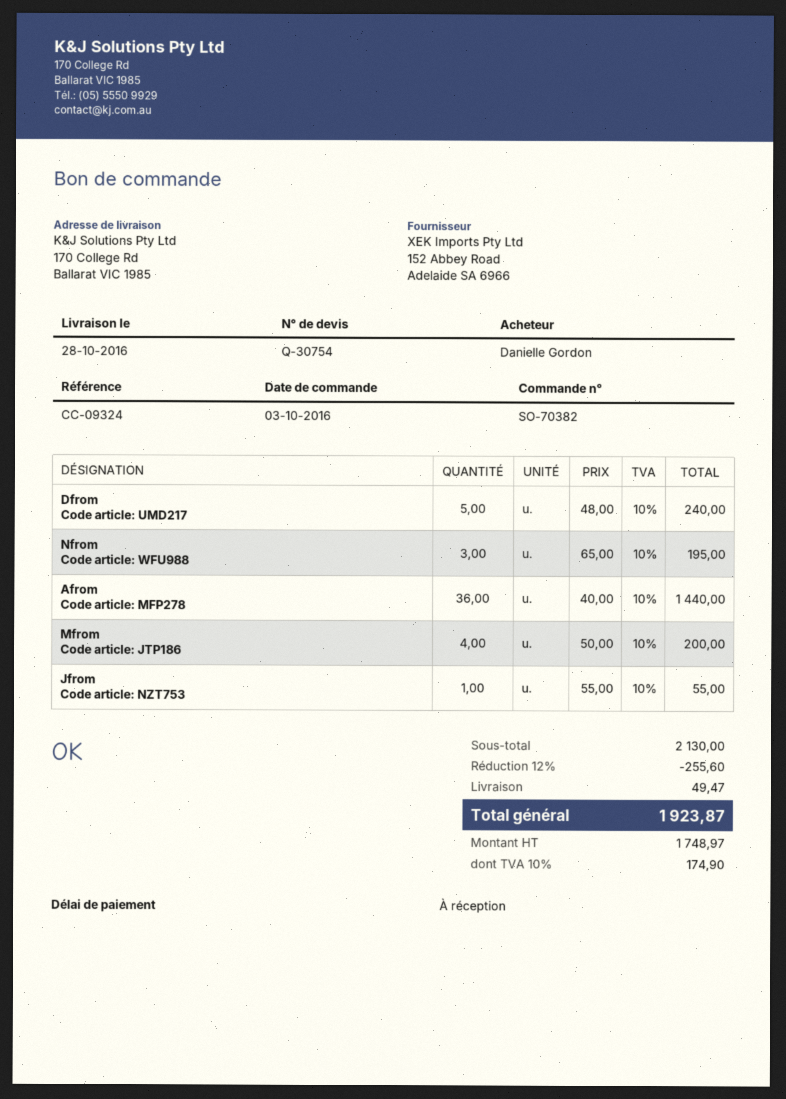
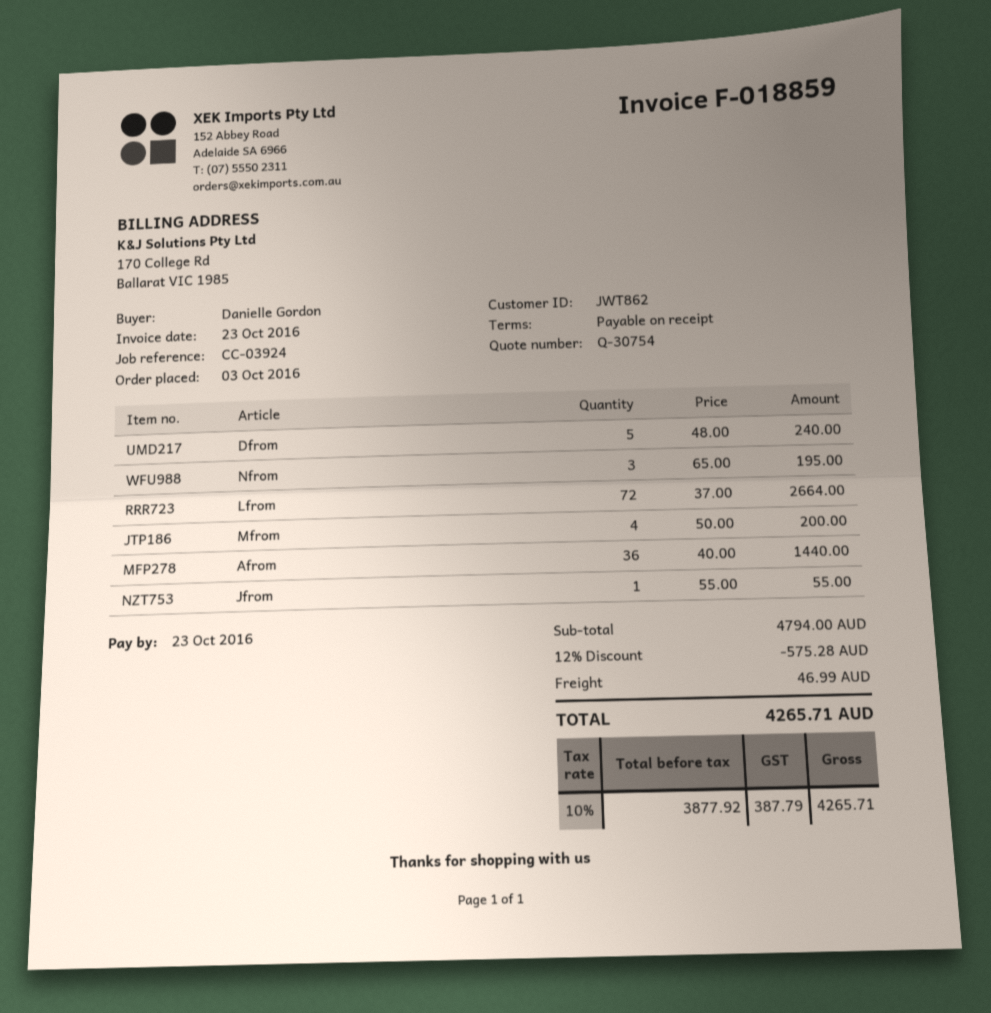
reference: CC-09324 -> CC-03924
Lfrom: none -> 72 x 37.00 = 2664.00
subtotal: 2130.00 -> 4794.00
discount: 12% = 255.60 -> 12% = 575.28
shipping: 49.47 -> 46.99
net: 1748.97 -> 3877.92
tax: 10% = 174.90 -> 10% = 387.79
total: 1923.87 -> 4265.71

